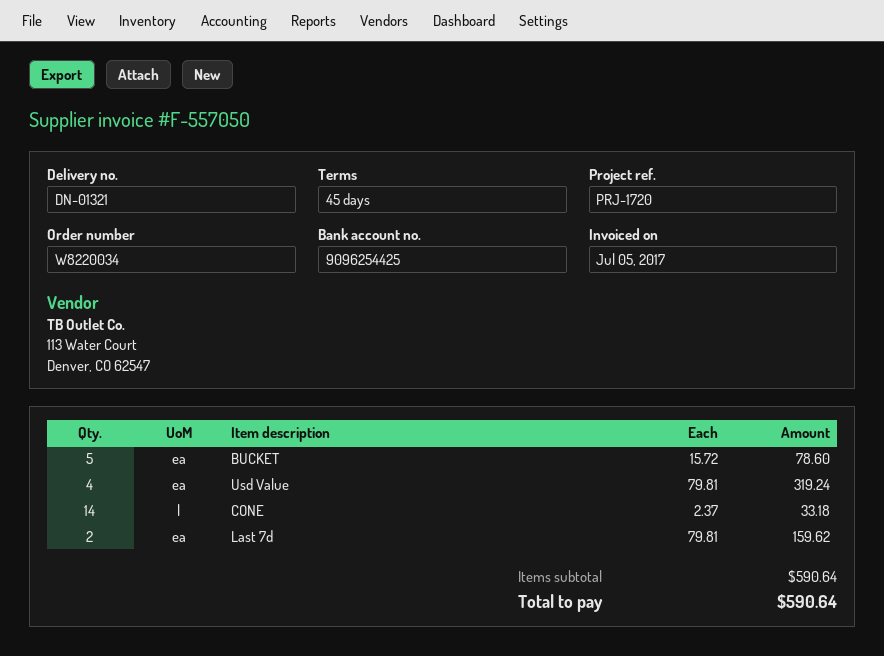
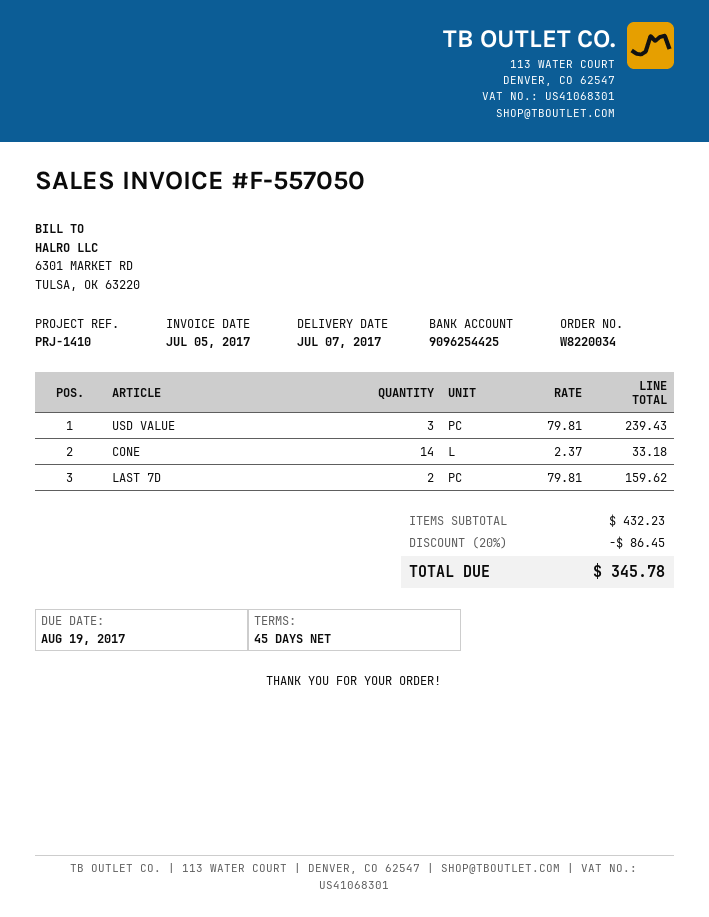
reference: PRJ-1720 -> PRJ-1410
BUCKET: 5 x 15.72 = 78.60 -> none
Usd Value: 4 x 79.81 = 319.24 -> 3 x 79.81 = 239.43
subtotal: 590.64 -> 432.23
discount: none -> 20% = 86.45
total: 590.64 -> 345.78

